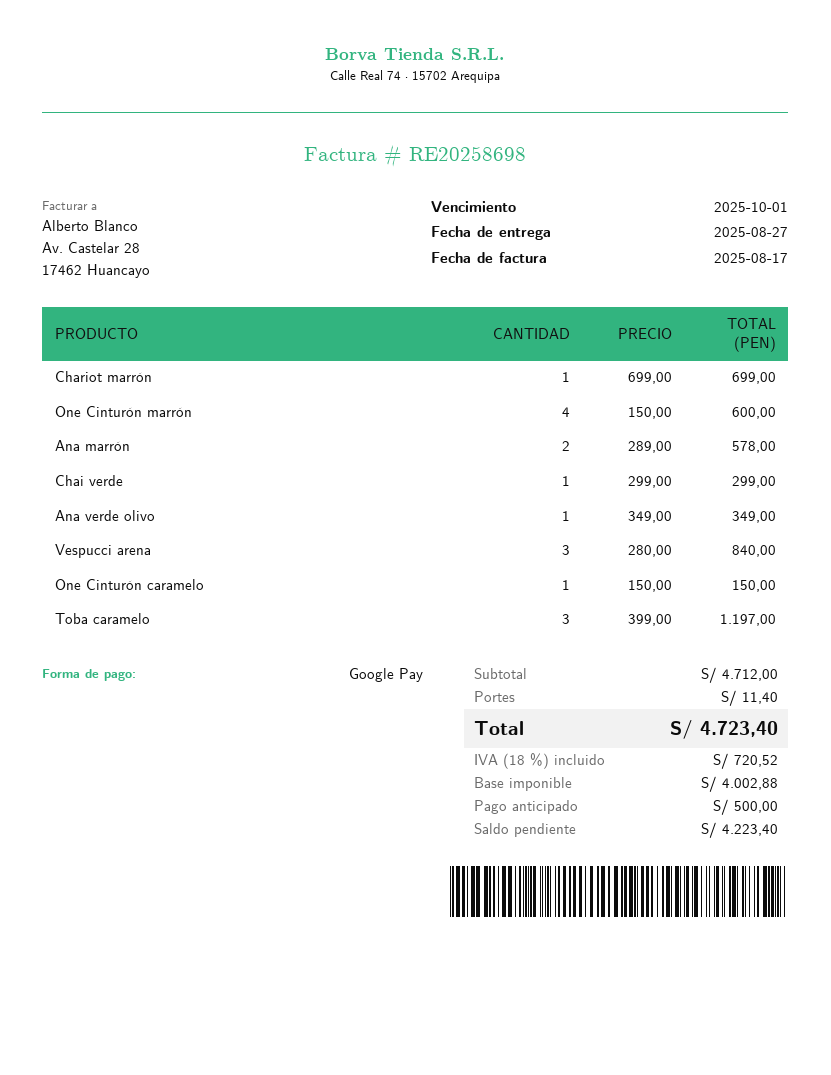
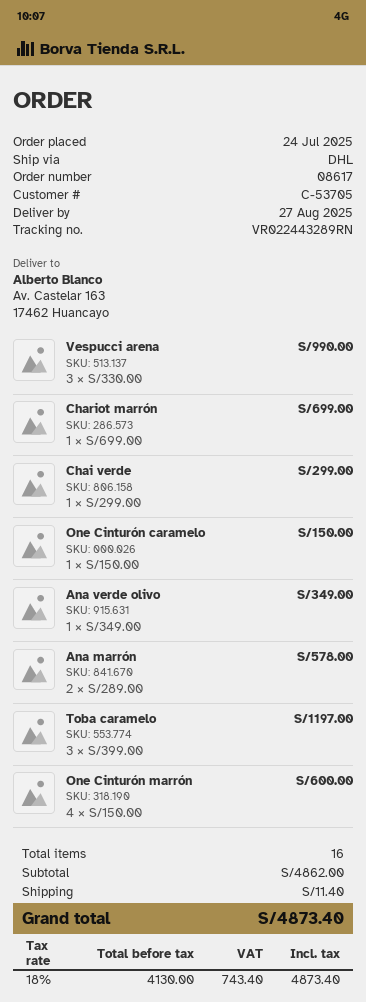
Vespucci arena: 3 x 280.00 = 840.00 -> 3 x 330.00 = 990.00
subtotal: 4712.00 -> 4862.00
net: 4002.88 -> 4130.00
tax: 18% = 720.52 -> 18% = 743.40
total: 4723.40 -> 4873.40

